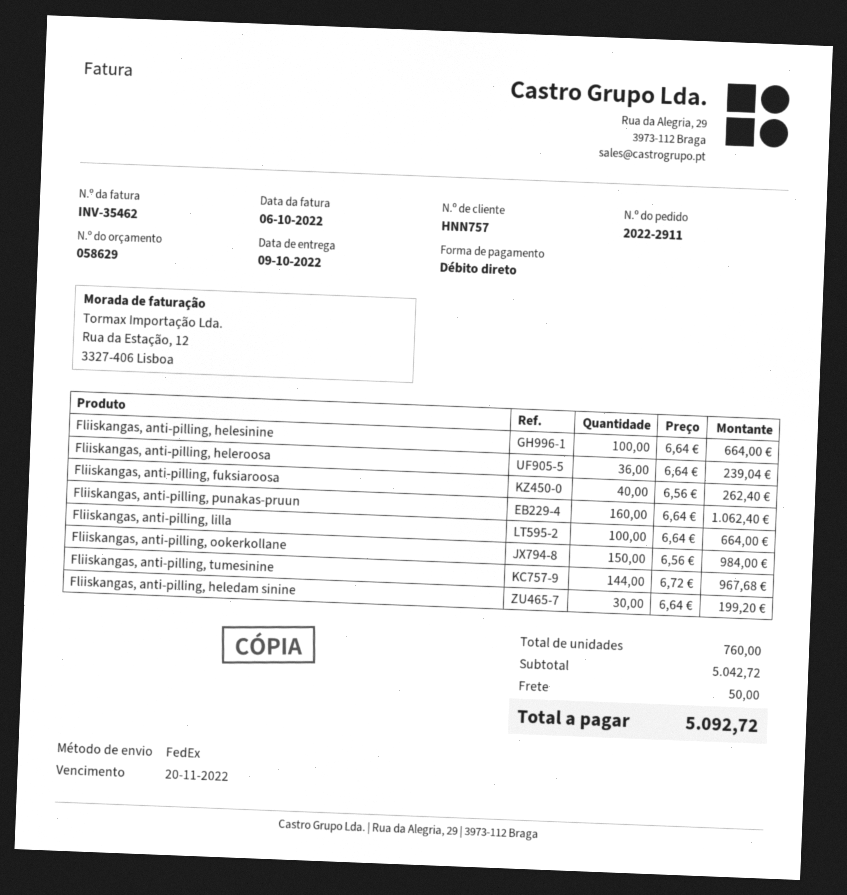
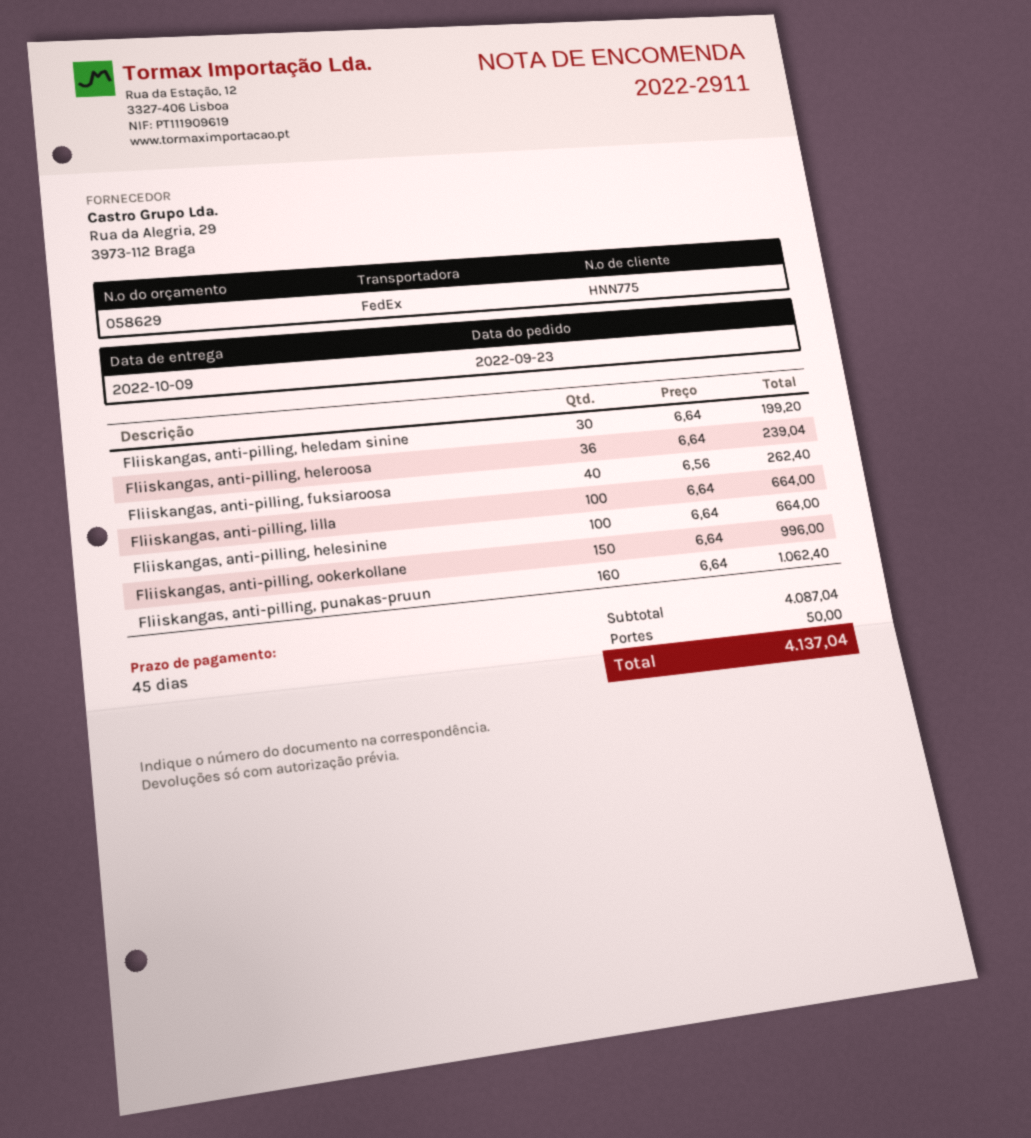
customer number: HNN757 -> HNN775
Fliiskangas, anti-pilling, ookerkollane: 150 x 6.56 = 984.00 -> 150 x 6.64 = 996.00
Fliiskangas, anti-pilling, tumesinine: 144 x 6.72 = 967.68 -> none
subtotal: 5042.72 -> 4087.04
total: 5092.72 -> 4137.04

